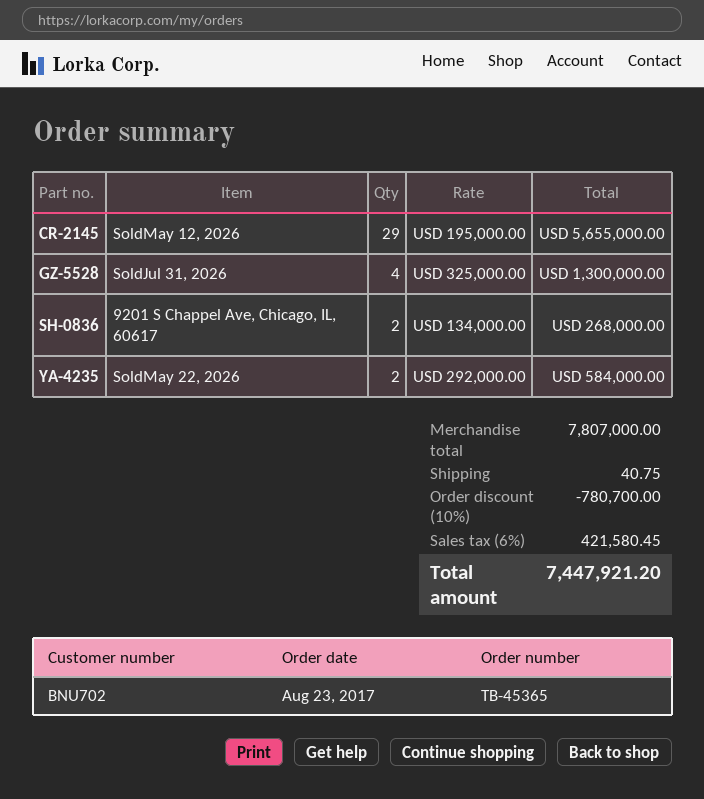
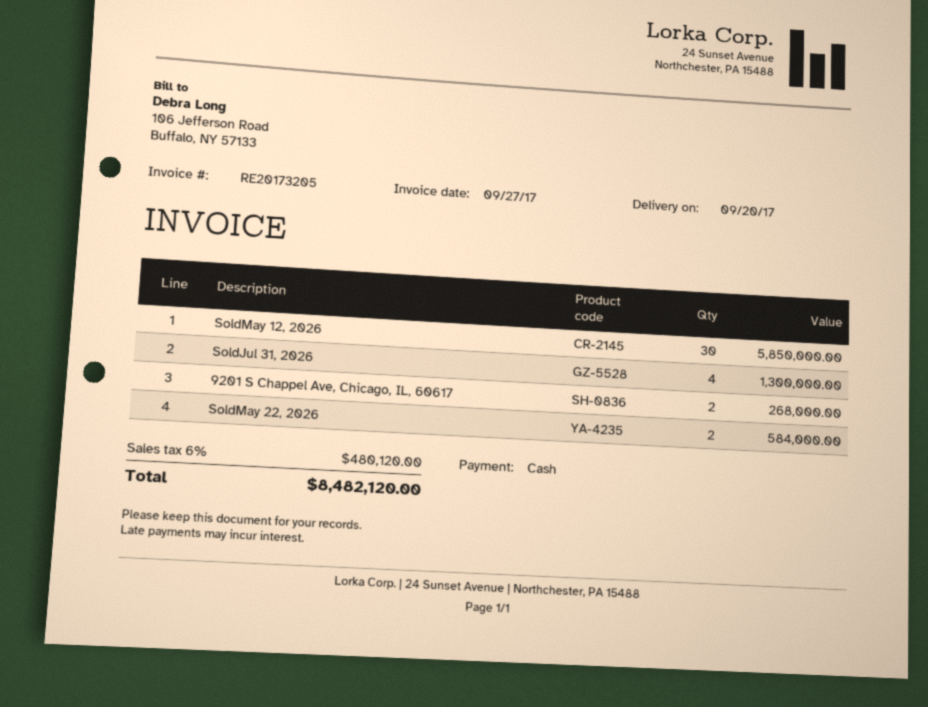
SoldMay 12, 2026: 29 for 5655000.00 -> 30 for 5850000.00
discount: 10% = 780700.00 -> none
shipping: 40.75 -> none
tax: 6% = 421580.45 -> 6% = 480120.00
total: 7447921.20 -> 8482120.00

